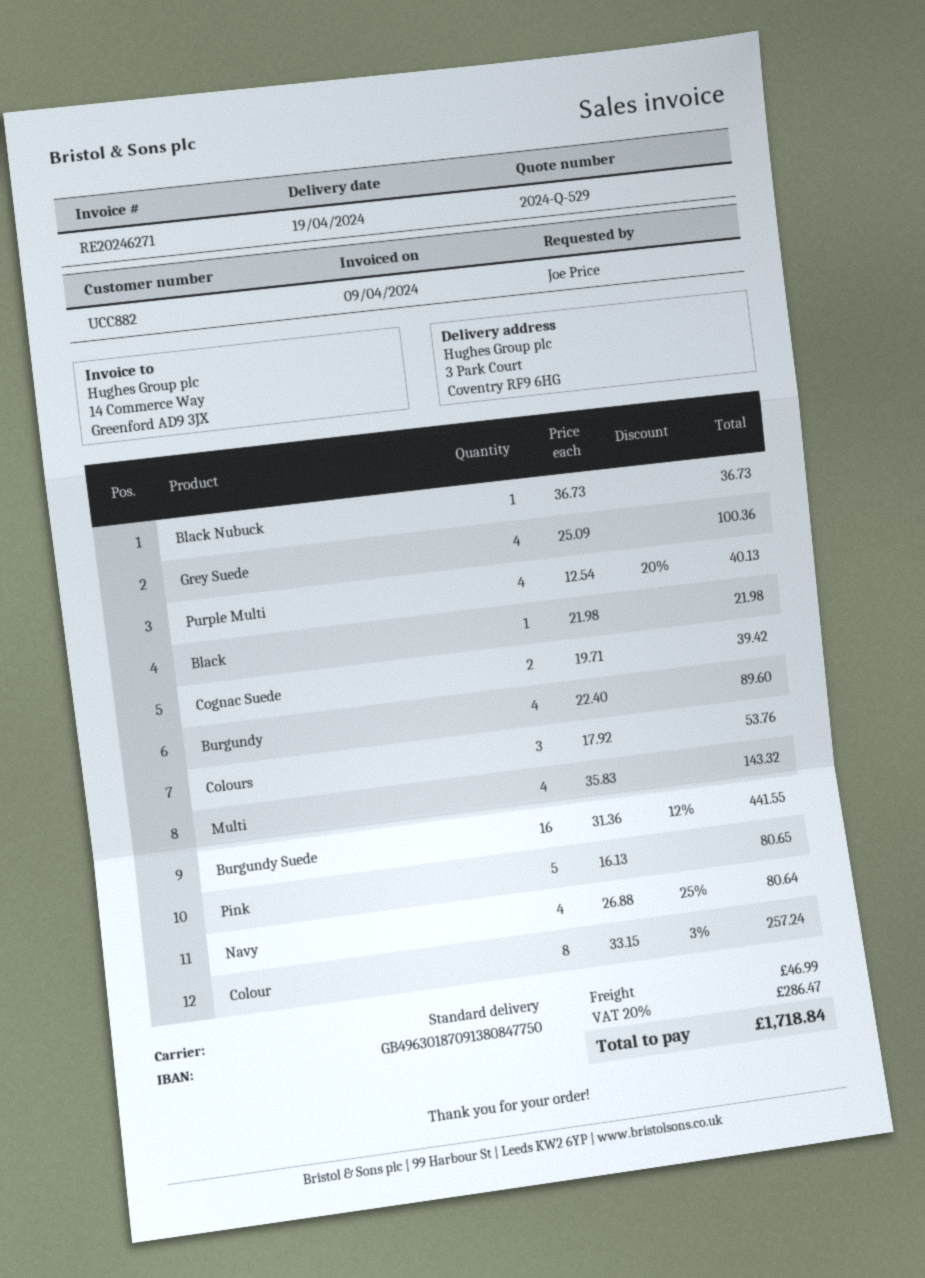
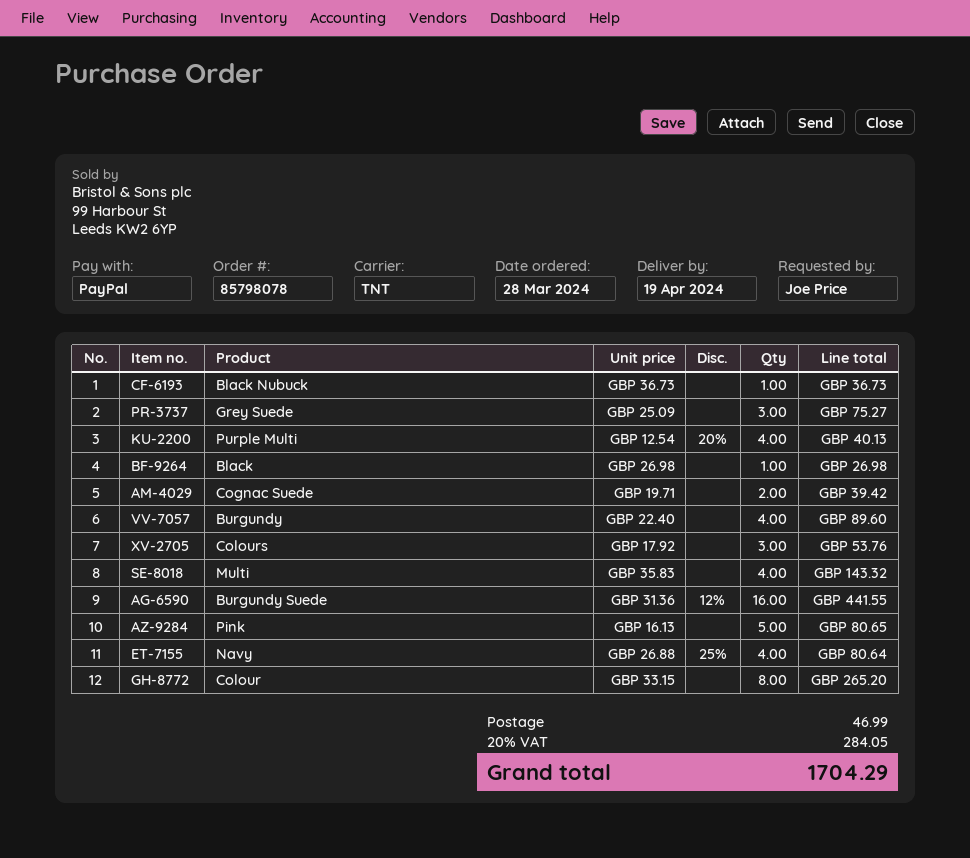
shipping method: standard -> TNT
Grey Suede: 4 x 25.09 = 100.36 -> 3 x 25.09 = 75.27
Black: 1 x 21.98 = 21.98 -> 1 x 26.98 = 26.98
Colour: 8 x 33.15 - 3% = 257.24 -> 8 x 33.15 = 265.20
tax: 20% = 286.47 -> 20% = 284.05
total: 1718.84 -> 1704.29

